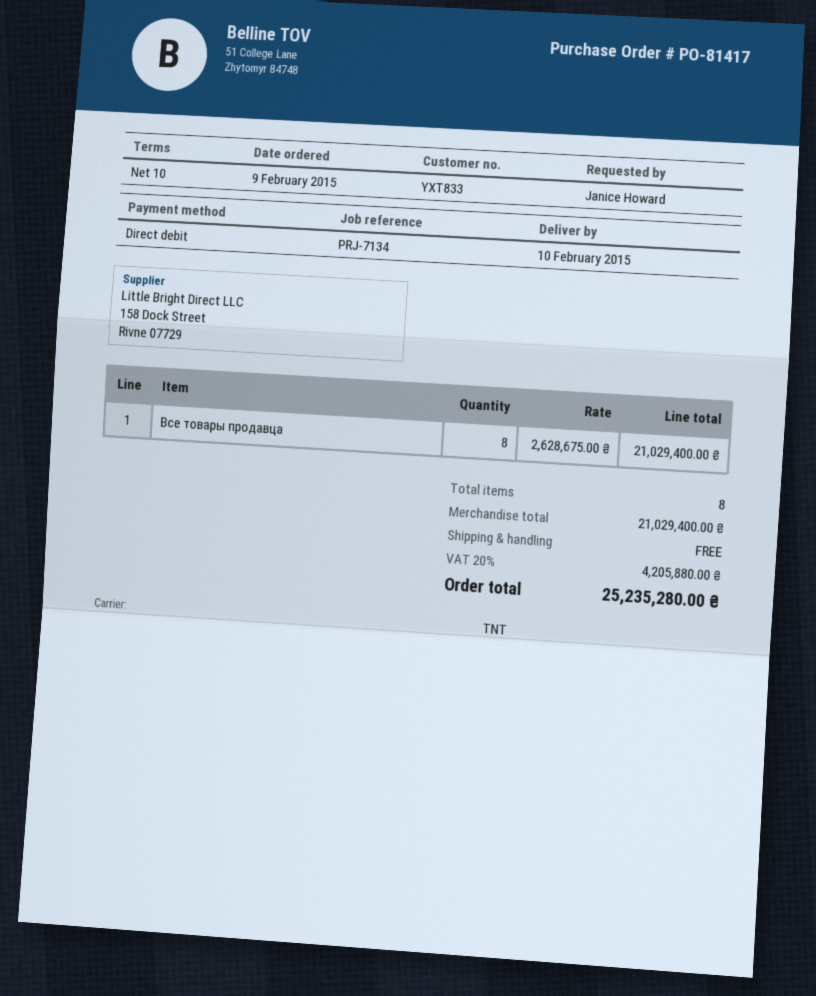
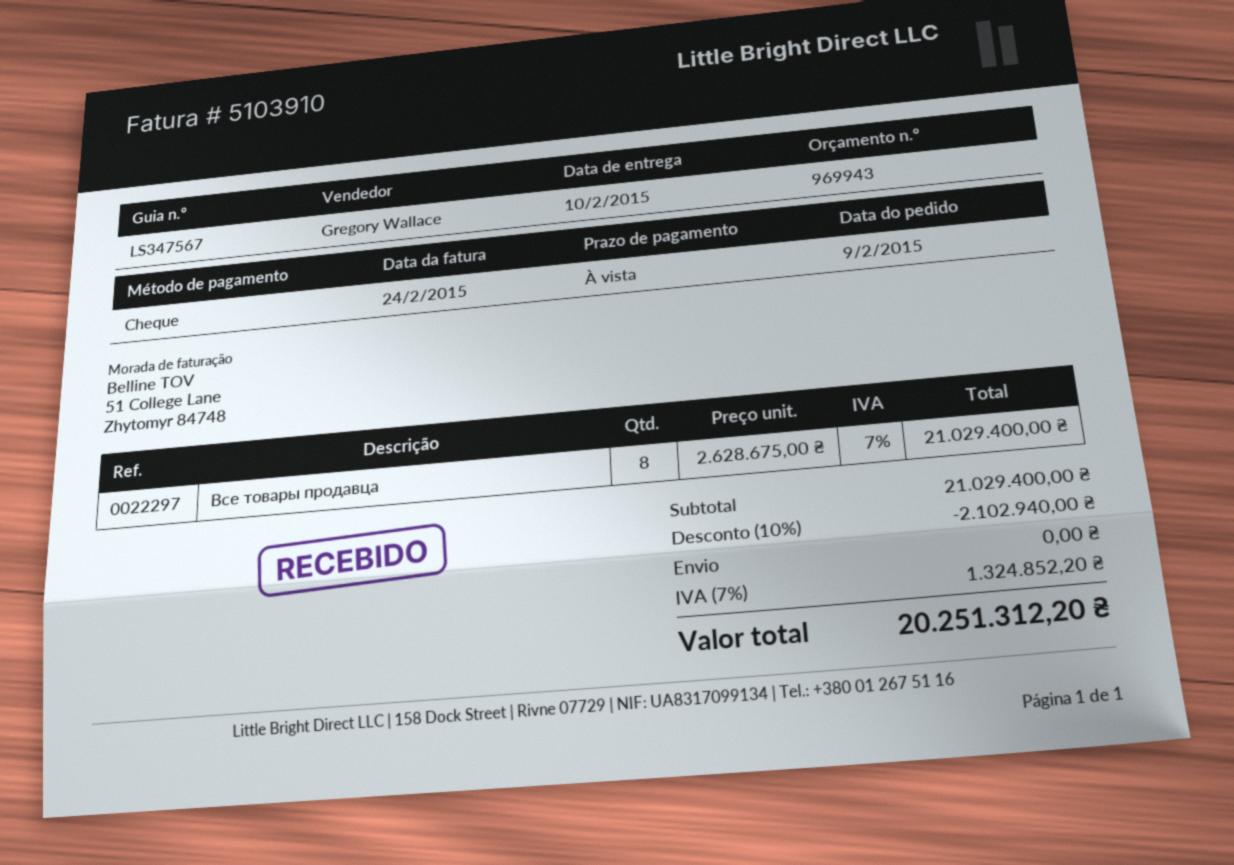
payment terms: 10 days -> on receipt
payment method: direct debit -> cheque
discount: none -> 10% = 2102940.00
tax: 20% = 4205880.00 -> 7% = 1324852.20
total: 25235280.00 -> 20251312.20

